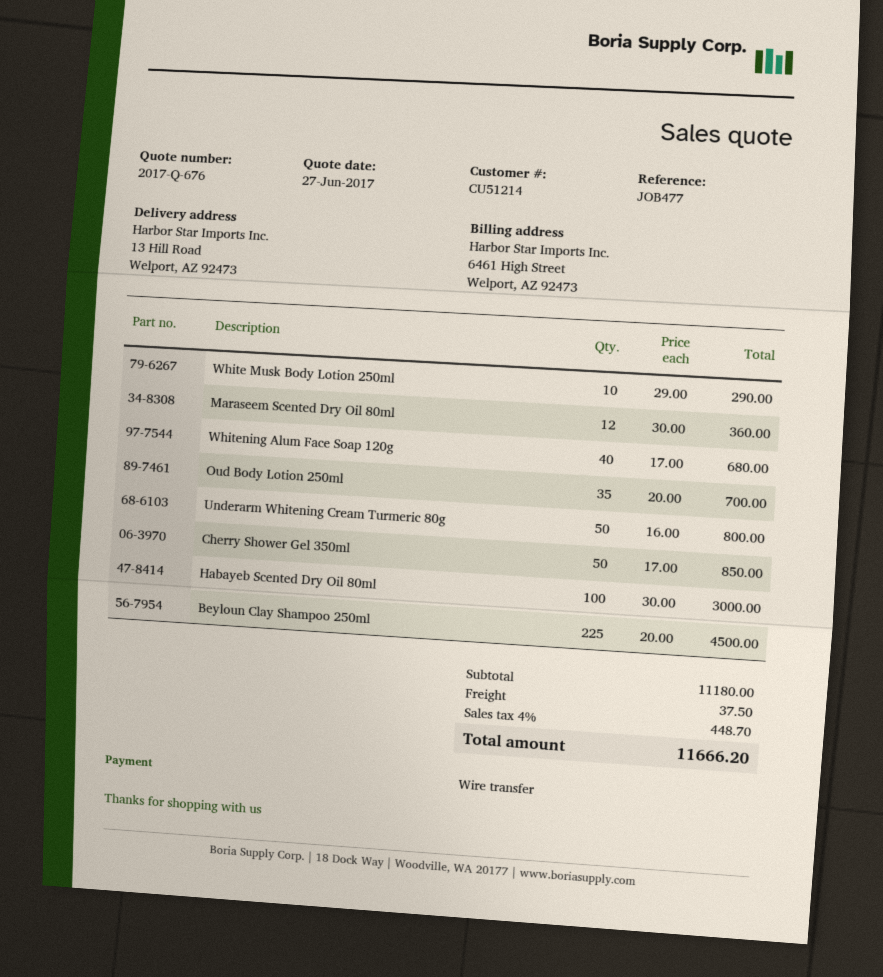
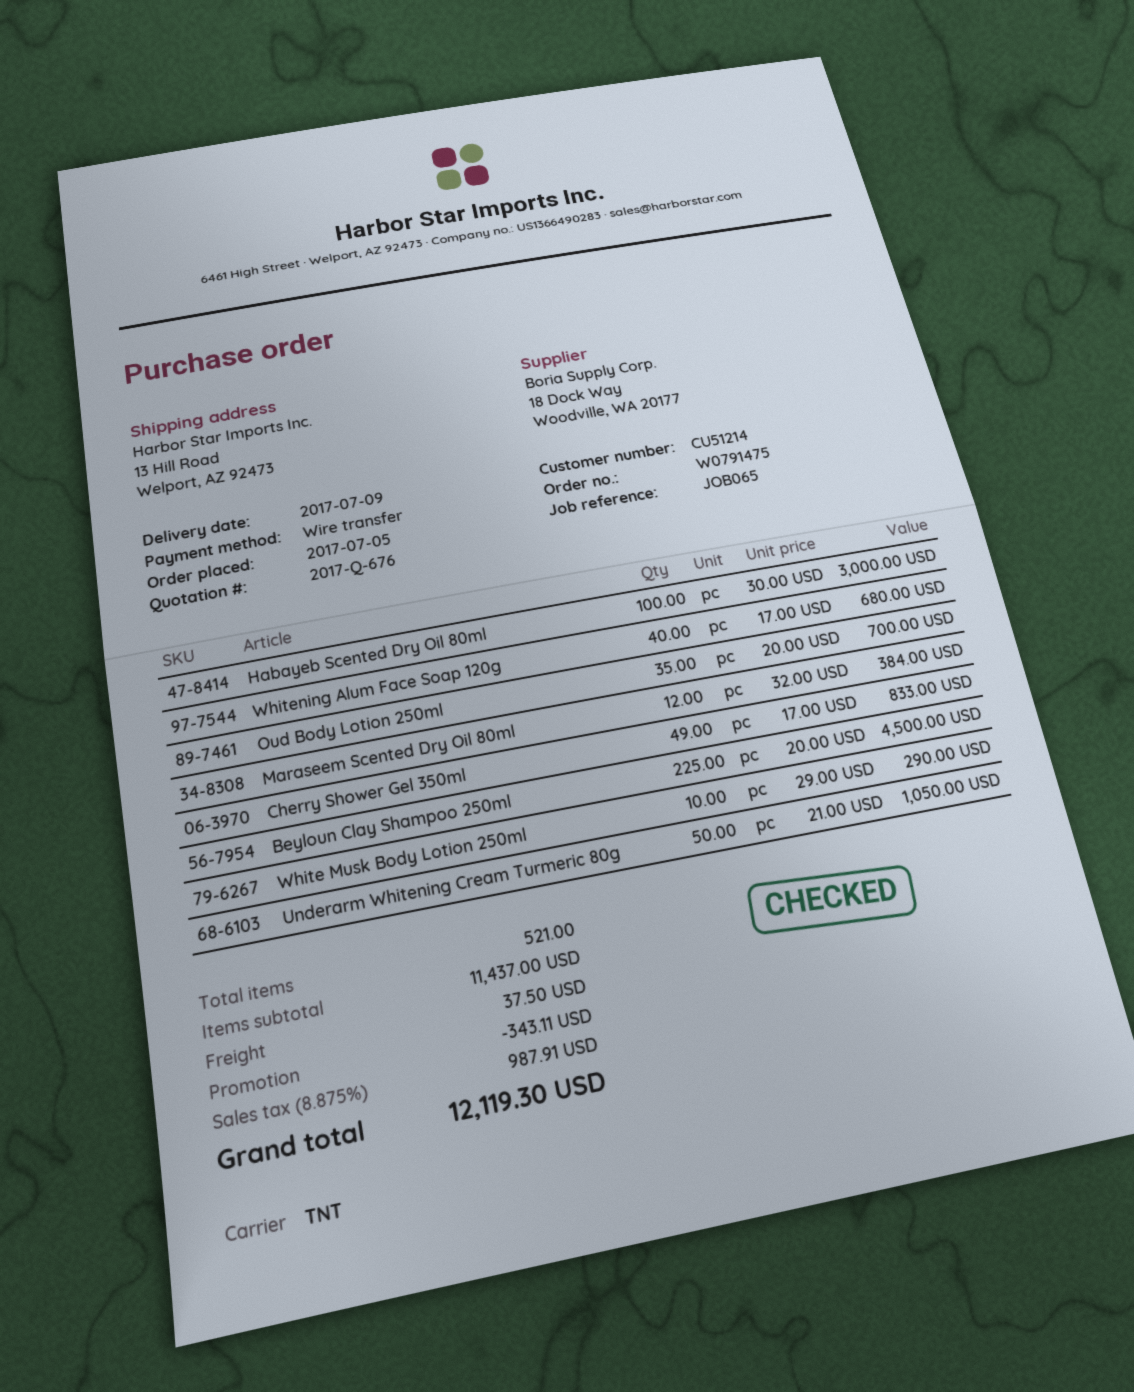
reference: JOB477 -> JOB065
Maraseem Scented Dry Oil 80ml: 12 x 30.00 = 360.00 -> 12 x 32.00 = 384.00
Underarm Whitening Cream Turmeric 80g: 50 x 16.00 = 800.00 -> 50 x 21.00 = 1050.00
Cherry Shower Gel 350ml: 50 x 17.00 = 850.00 -> 49 x 17.00 = 833.00
subtotal: 11180.00 -> 11437.00
discount: none -> 343.11
tax: 4% = 448.70 -> 8.875% = 987.91
total: 11666.20 -> 12119.30

